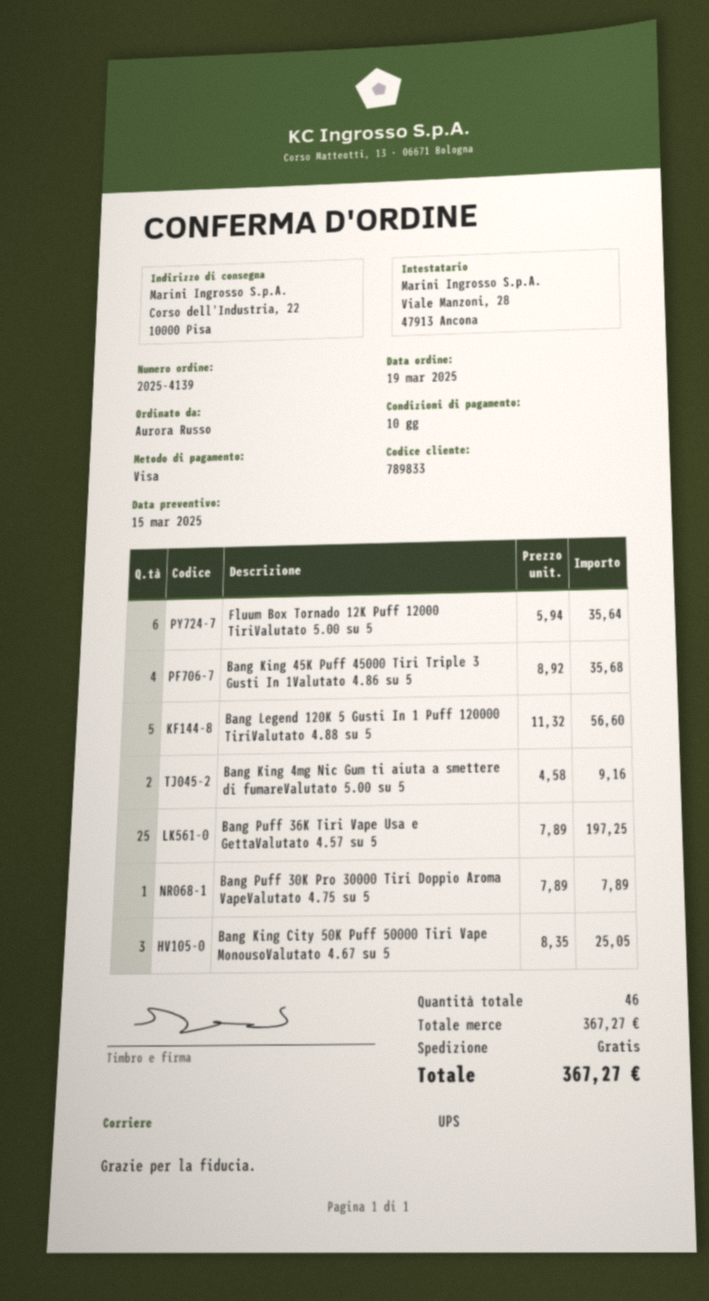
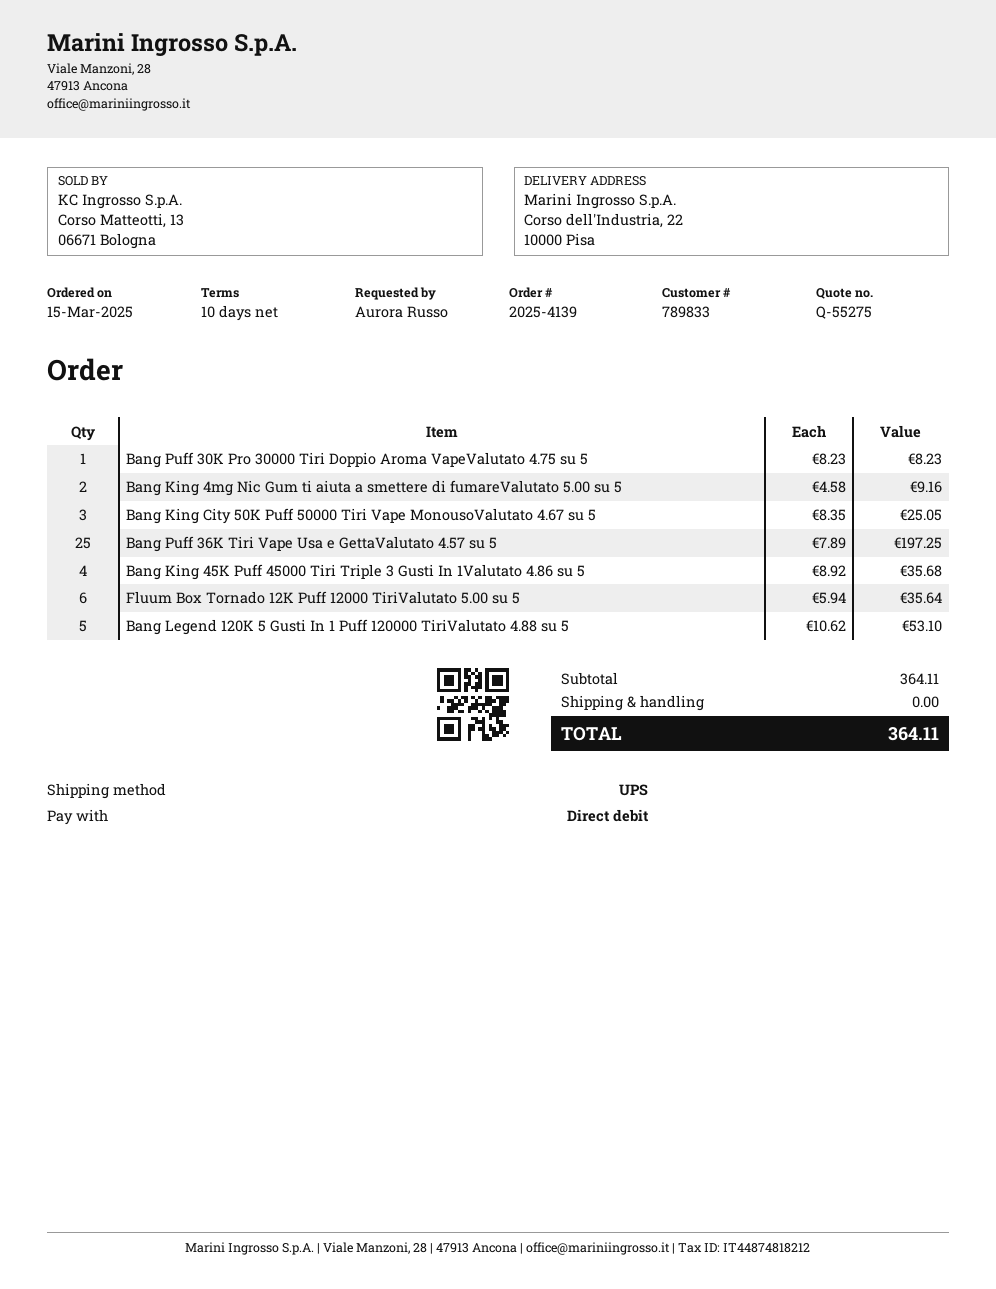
order date: 2025-03-19 -> 2025-03-15
payment method: Visa -> direct debit
Bang Legend 120K 5 Gusti In 1 Puff 120000 TiriValutato 4.88 su 5: 5 x 11.32 = 56.60 -> 5 x 10.62 = 53.10
Bang Puff 30K Pro 30000 Tiri Doppio Aroma VapeValutato 4.75 su 5: 1 x 7.89 = 7.89 -> 1 x 8.23 = 8.23
subtotal: 367.27 -> 364.11
total: 367.27 -> 364.11

